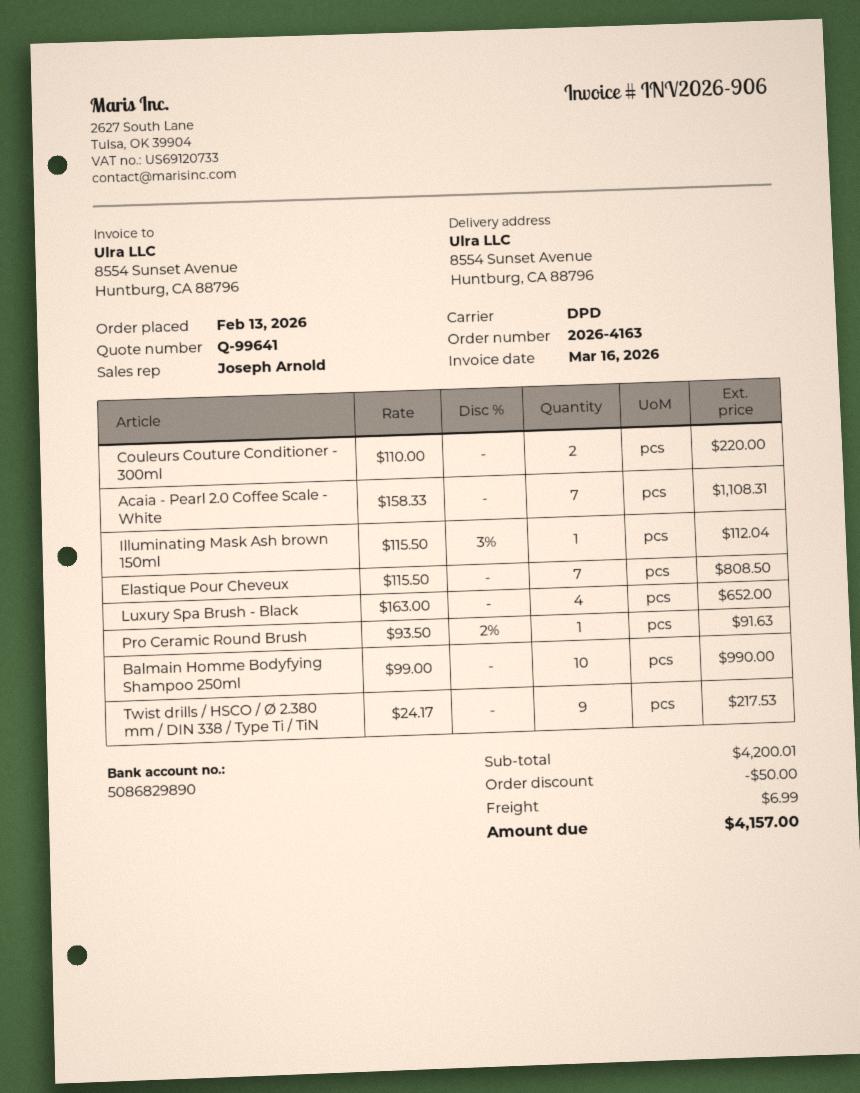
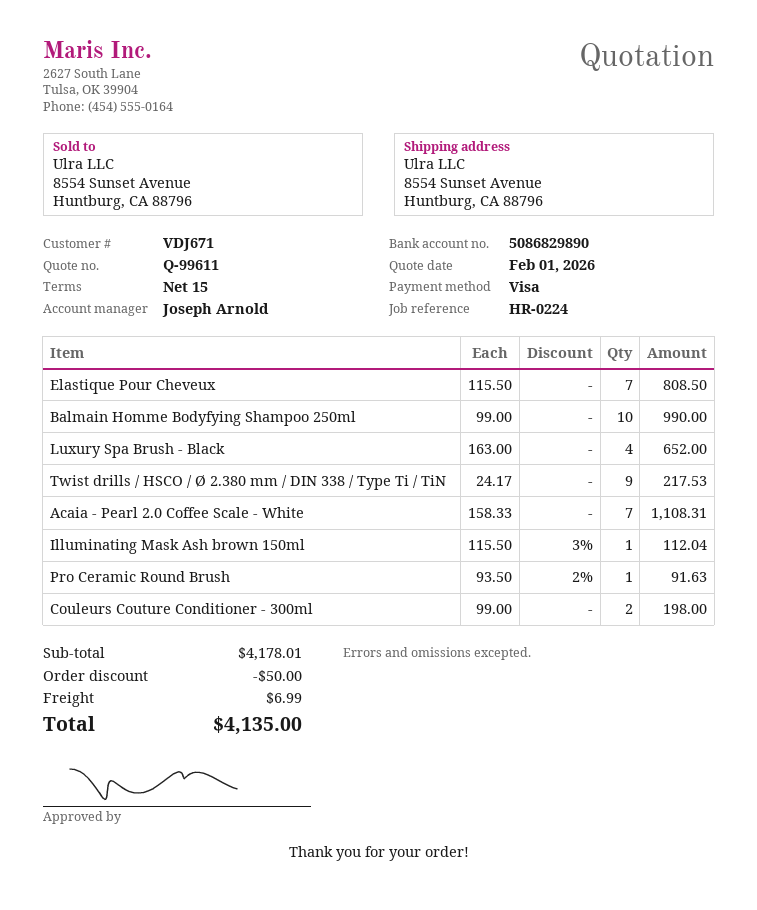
quote number: Q-99641 -> Q-99611
Couleurs Couture Conditioner - 300ml: 2 x 110.00 = 220.00 -> 2 x 99.00 = 198.00
subtotal: 4200.01 -> 4178.01
total: 4157.00 -> 4135.00

